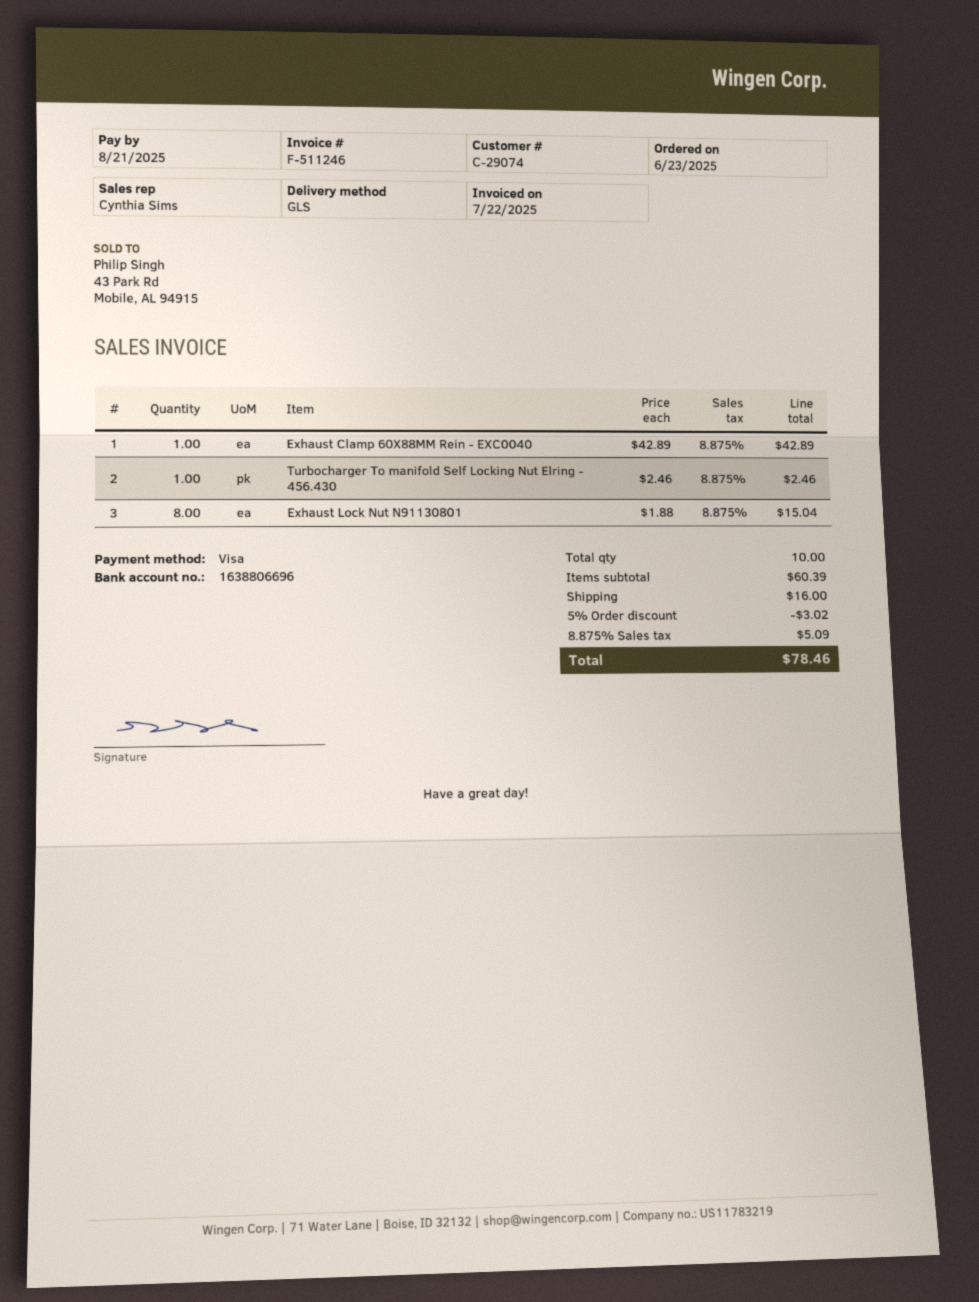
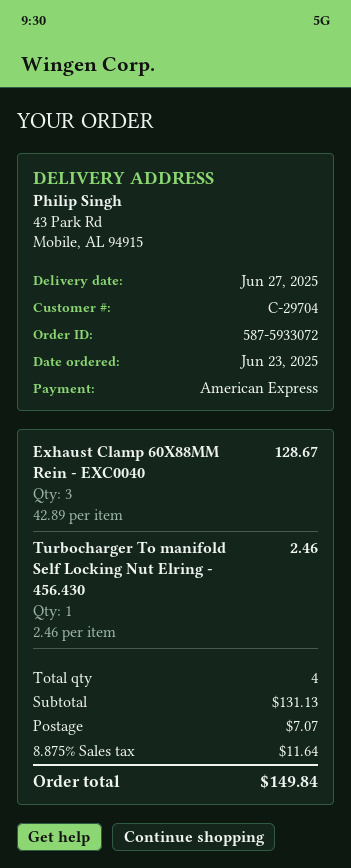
customer number: C-29074 -> C-29704
payment method: Visa -> American Express
Exhaust Clamp 60X88MM Rein - EXC0040: 1 x 42.89 = 42.89 -> 3 x 42.89 = 128.67
Exhaust Lock Nut N91130801: 8 x 1.88 = 15.04 -> none
total quantity: 10 -> 4
subtotal: 60.39 -> 131.13
discount: 5% = 3.02 -> none
shipping: 16.00 -> 7.07
tax: 8.875% = 5.09 -> 8.875% = 11.64
total: 78.46 -> 149.84

